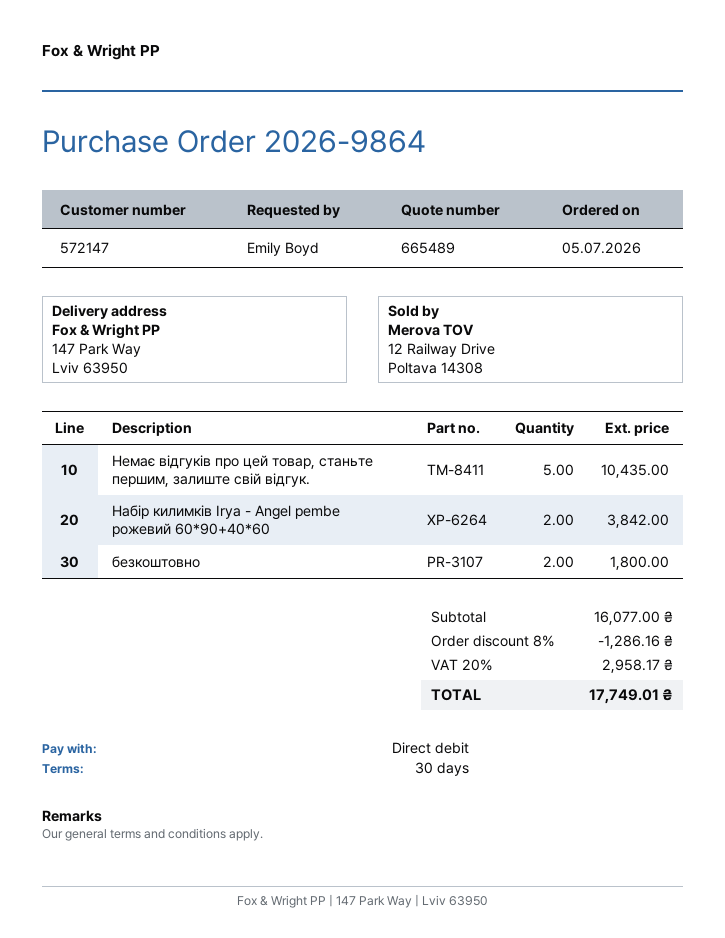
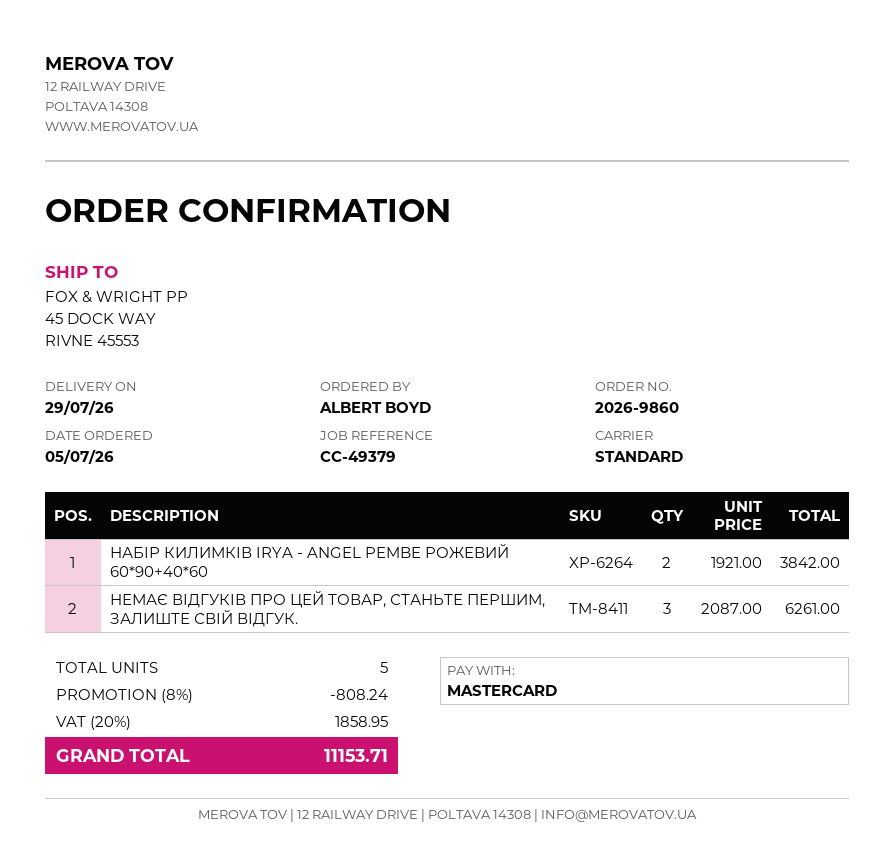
order number: 2026-9864 -> 2026-9860
ordered by: Emily Boyd -> ALBERT BOYD
payment method: direct debit -> Mastercard
ship to: 147 Park Way, Lviv 63950 -> 45 DOCK WAY, RIVNE 45553
Немає відгуків про цей товар, станьте першим, залиште свій відгук.: 5 for 10435.00 -> 3 for 6261.00
безкоштовно: 2 for 1800.00 -> none
discount: 8% = 1286.16 -> 8% = 808.24
tax: 20% = 2958.17 -> 20% = 1858.95
total: 17749.01 -> 11153.71

